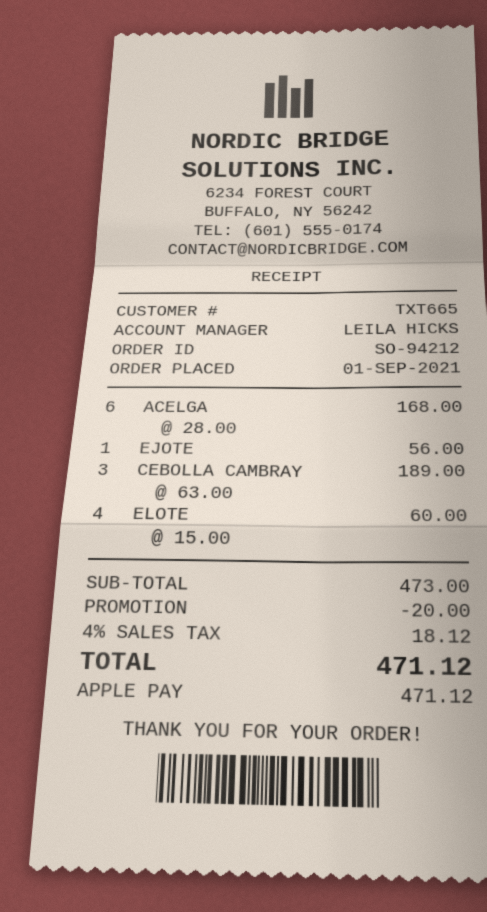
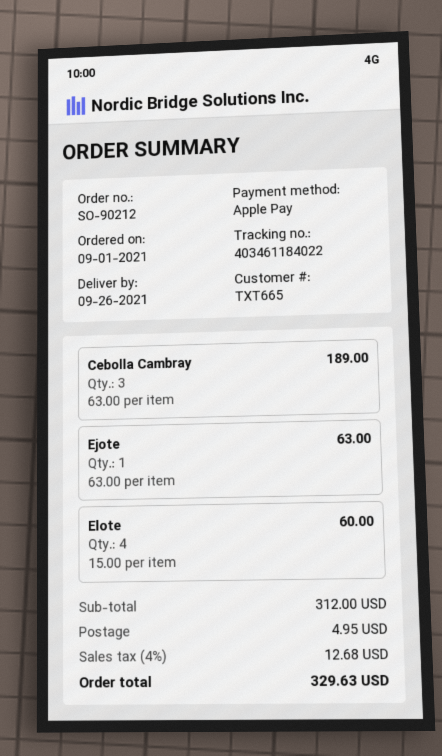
order number: SO-94212 -> SO-90212
ACELGA: 6 x 28.00 = 168.00 -> none
EJOTE: 1 x 56.00 = 56.00 -> 1 x 63.00 = 63.00
subtotal: 473.00 -> 312.00
discount: 20.00 -> none
shipping: none -> 4.95
tax: 4% = 18.12 -> 4% = 12.68
total: 471.12 -> 329.63

